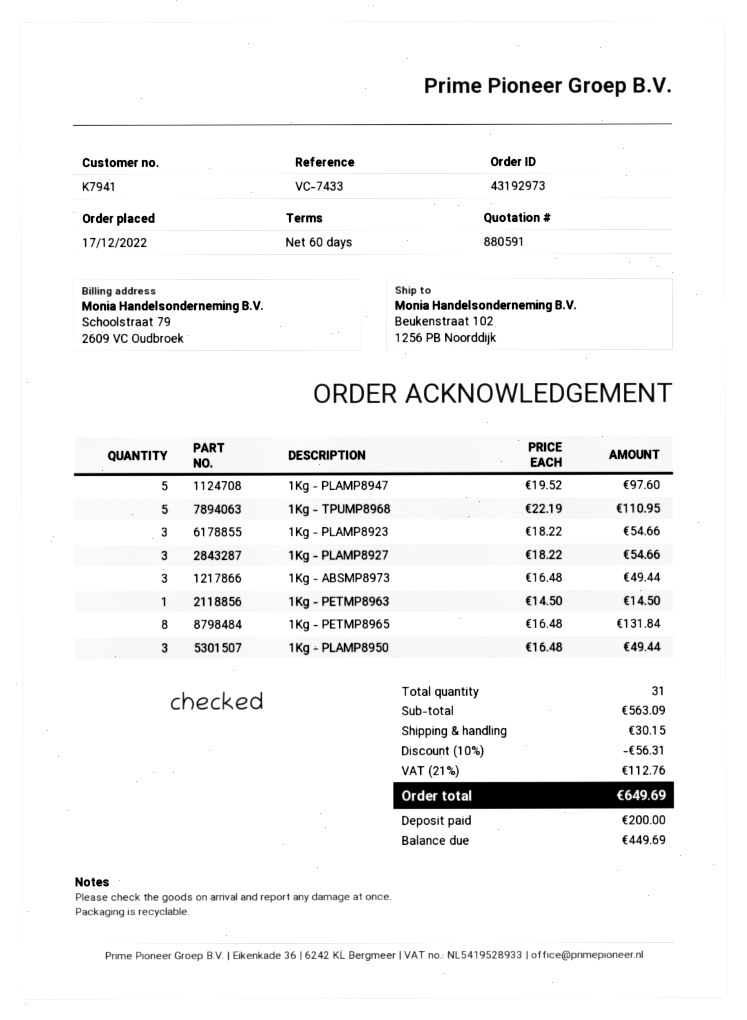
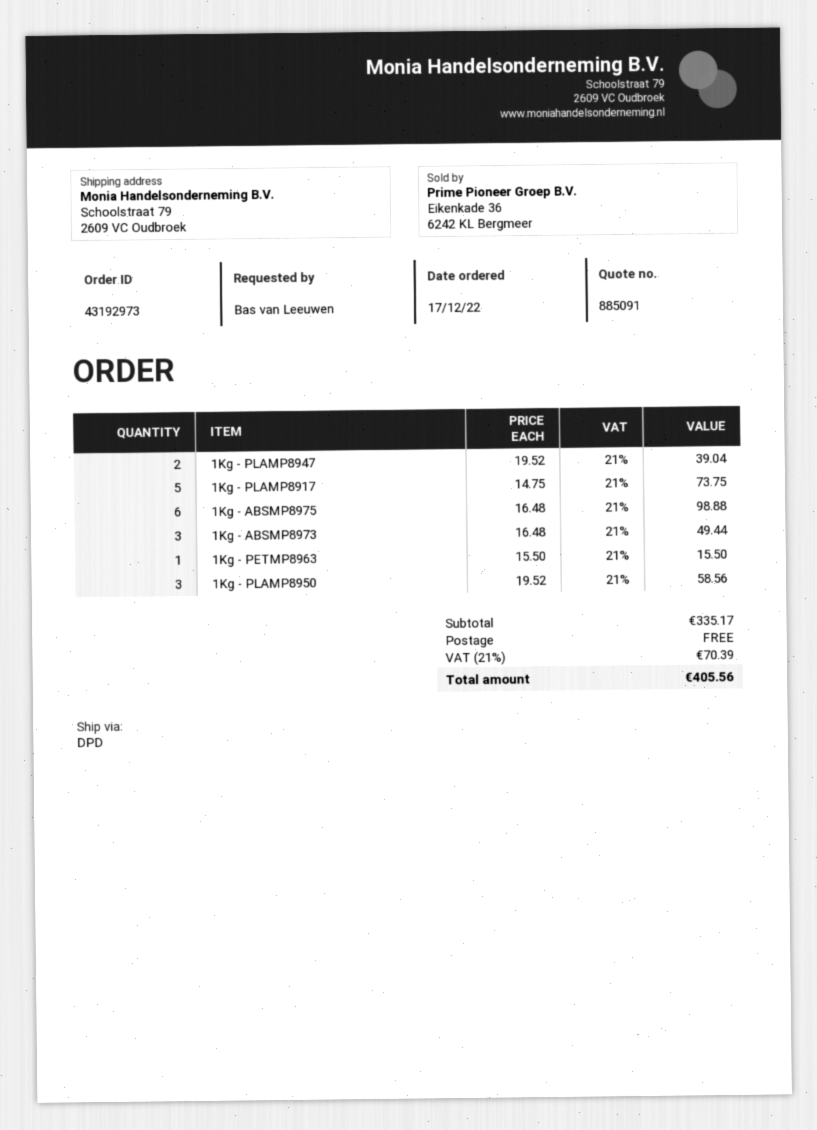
quote number: 880591 -> 885091
ship to: Beukenstraat 102, 1256 PB Noorddijk -> Schoolstraat 79, 2609 VC Oudbroek
1Kg - PLAMP8947: 5 x 19.52 = 97.60 -> 2 x 19.52 = 39.04
1Kg - TPUMP8968: 5 x 22.19 = 110.95 -> none
1Kg - PLAMP8923: 3 x 18.22 = 54.66 -> none
1Kg - PLAMP8927: 3 x 18.22 = 54.66 -> none
1Kg - PETMP8963: 1 x 14.50 = 14.50 -> 1 x 15.50 = 15.50
1Kg - PETMP8965: 8 x 16.48 = 131.84 -> none
1Kg - PLAMP8950: 3 x 16.48 = 49.44 -> 3 x 19.52 = 58.56
1Kg - PLAMP8917: none -> 5 x 14.75 = 73.75
1Kg - ABSMP8975: none -> 6 x 16.48 = 98.88
subtotal: 563.09 -> 335.17
discount: 10% = 56.31 -> none
shipping: 30.15 -> 0.00
tax: 21% = 112.76 -> 21% = 70.39
total: 649.69 -> 405.56

